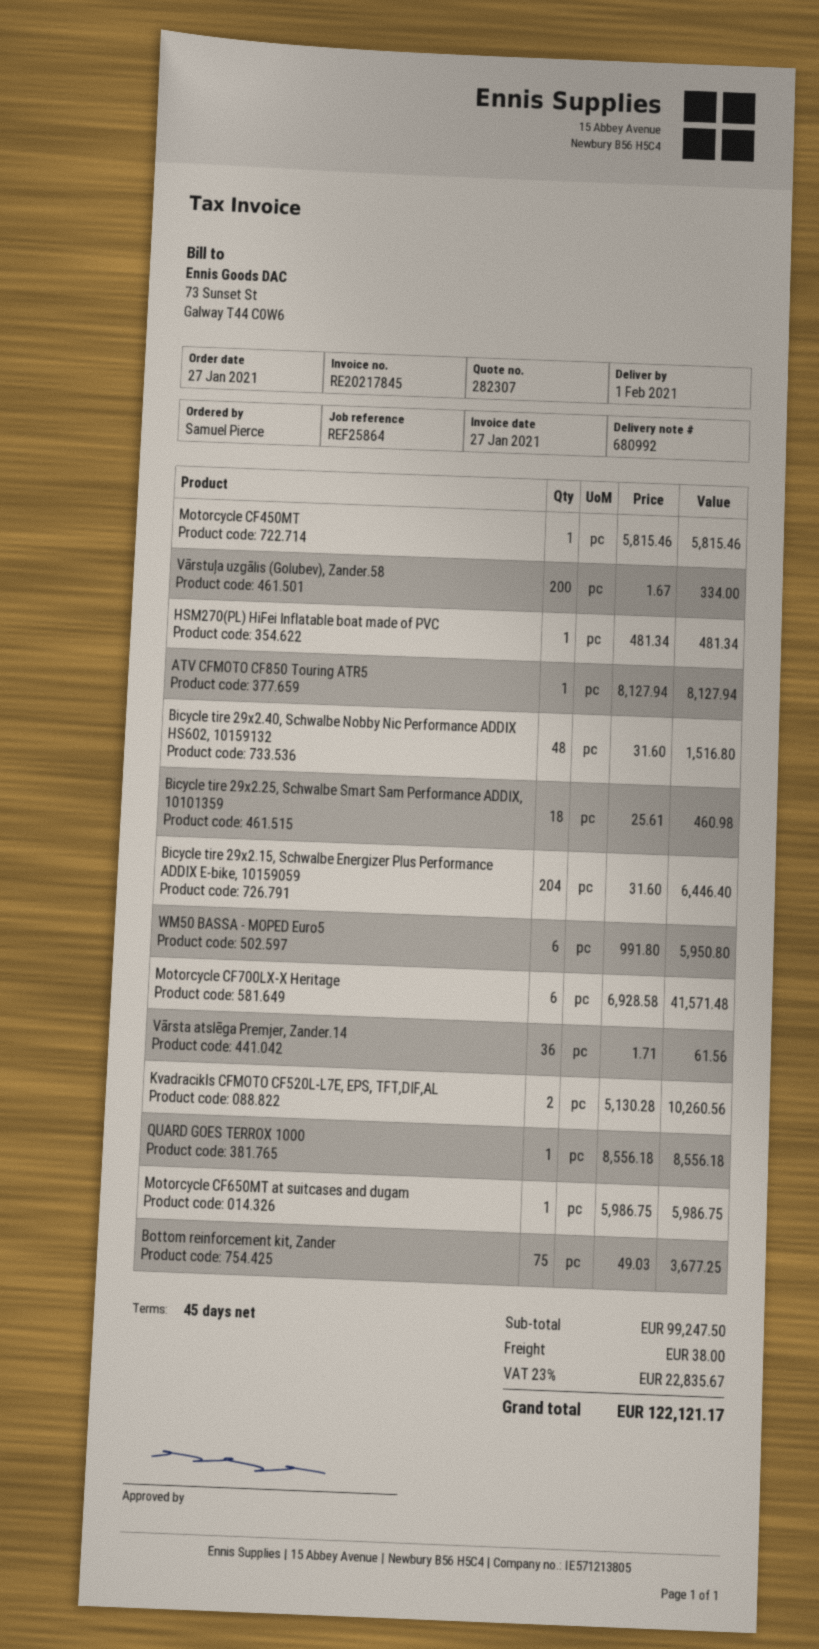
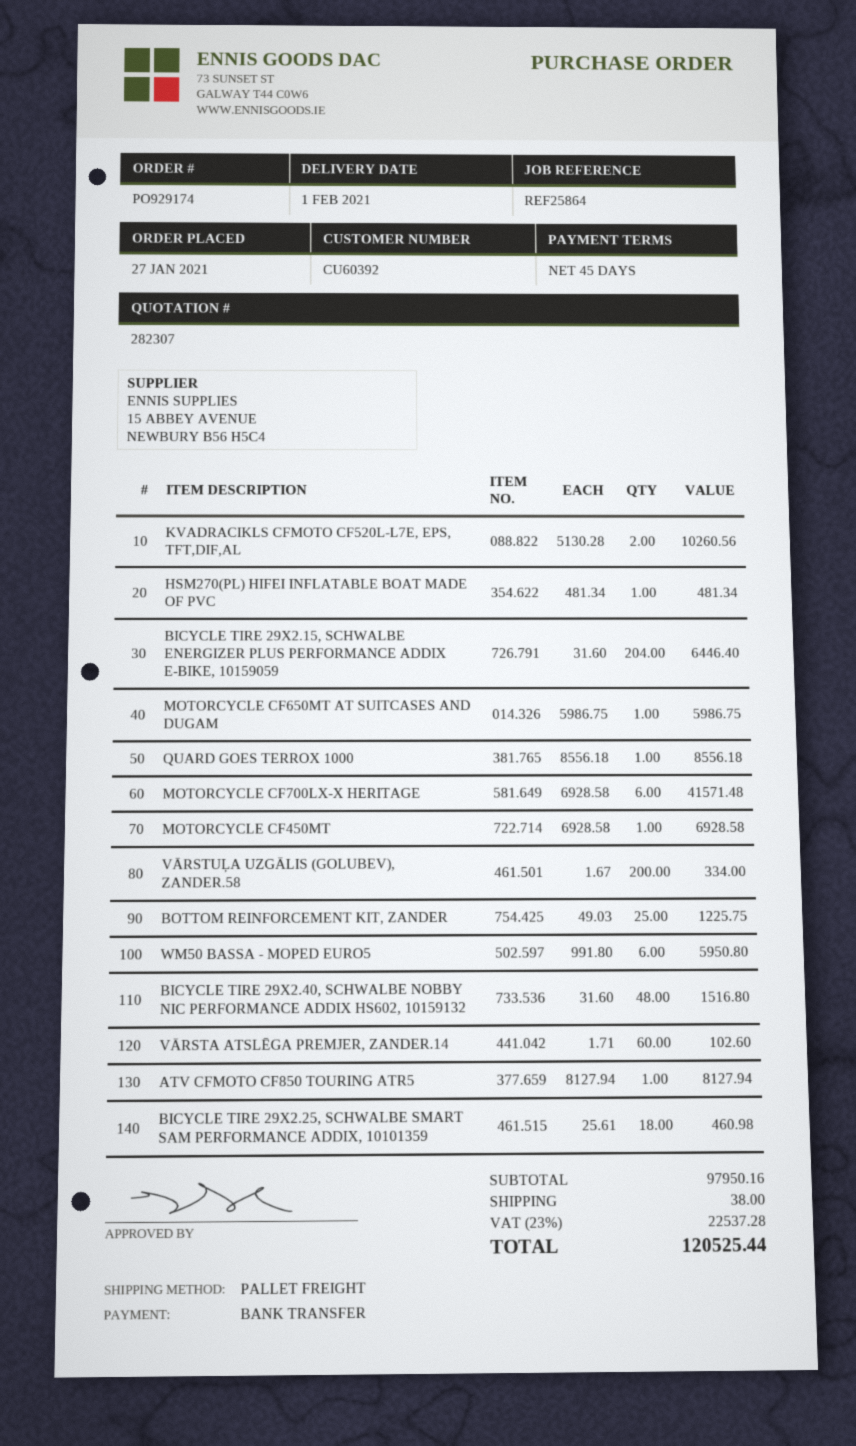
Motorcycle CF450MT: 1 x 5815.46 = 5815.46 -> 1 x 6928.58 = 6928.58
Vārsta atslēga Premjer, Zander.14: 36 x 1.71 = 61.56 -> 60 x 1.71 = 102.60
Bottom reinforcement kit, Zander: 75 x 49.03 = 3677.25 -> 25 x 49.03 = 1225.75
subtotal: 99247.50 -> 97950.16
tax: 23% = 22835.67 -> 23% = 22537.28
total: 122121.17 -> 120525.44

